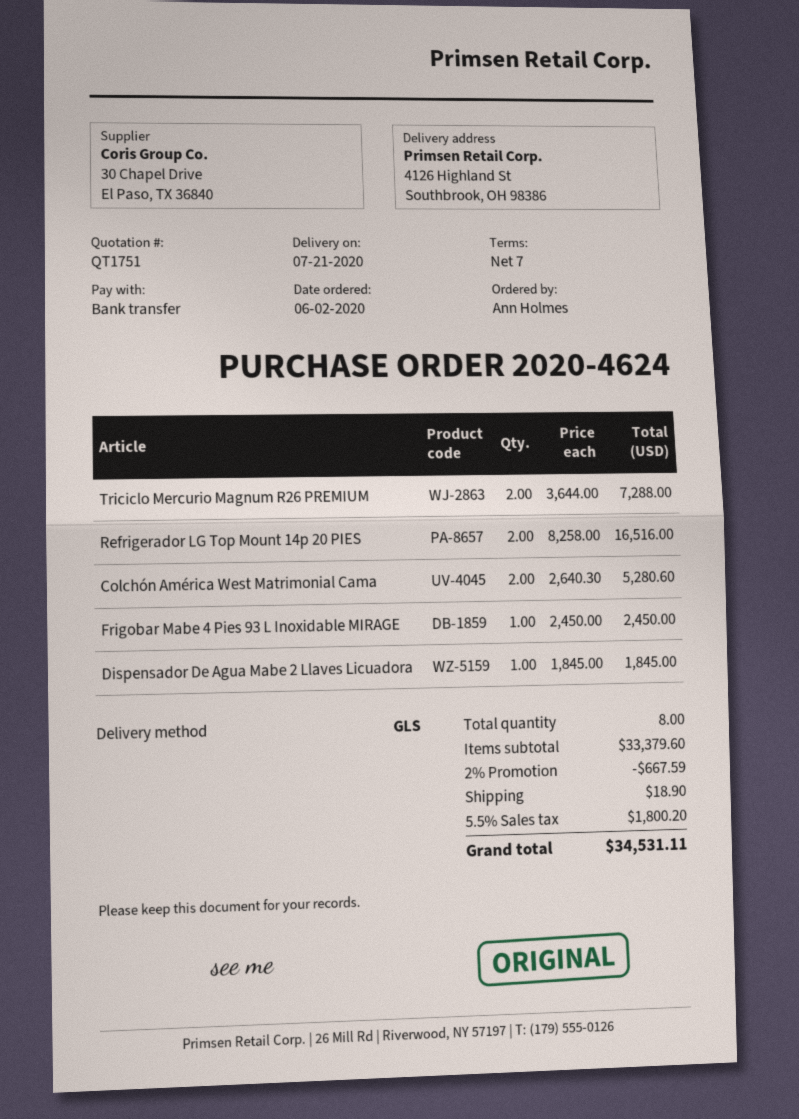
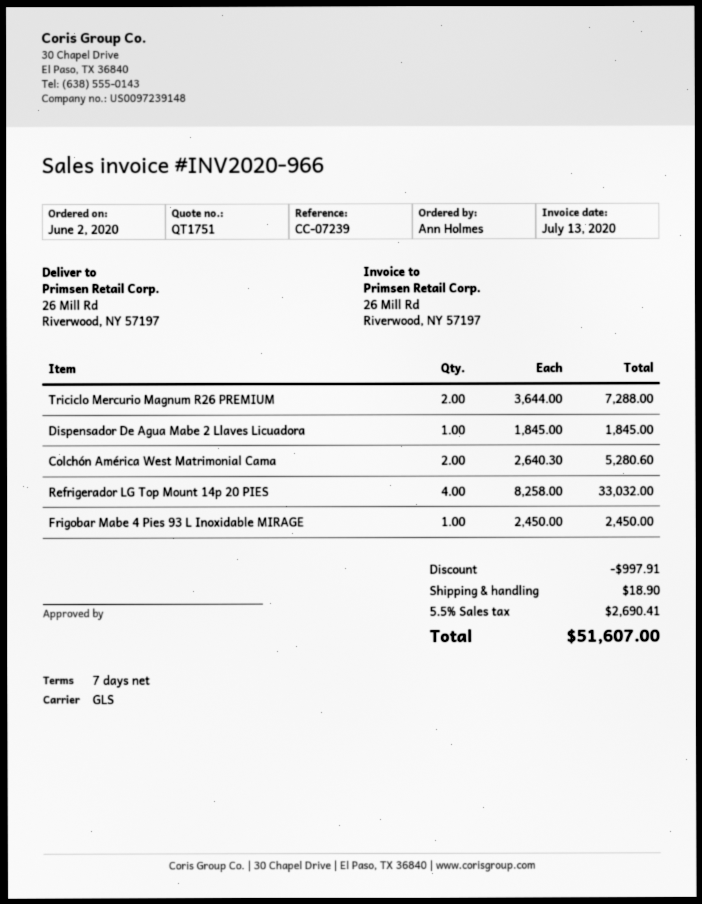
ship to: 4126 Highland St, Southbrook, OH 98386 -> 26 Mill Rd, Riverwood, NY 57197
Refrigerador LG Top Mount 14p 20 PIES: 2 x 8258.00 = 16516.00 -> 4 x 8258.00 = 33032.00
discount: 667.59 -> 997.91
tax: 5.5% = 1800.20 -> 5.5% = 2690.41
total: 34531.11 -> 51607.00

